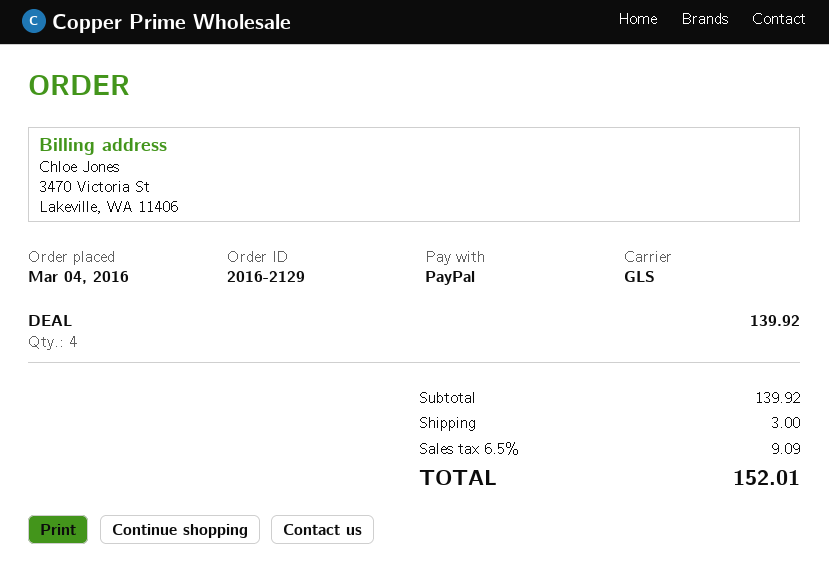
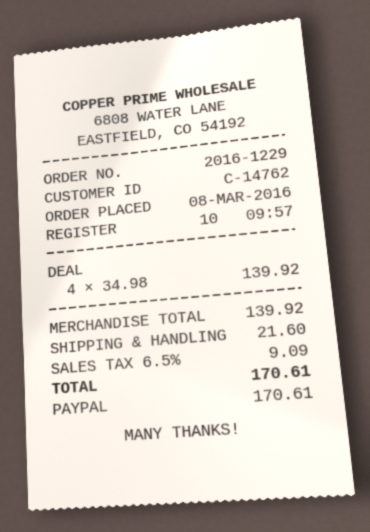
order number: 2016-2129 -> 2016-1229
order date: 2016-03-04 -> 2016-03-08
shipping: 3.00 -> 21.60
total: 152.01 -> 170.61

